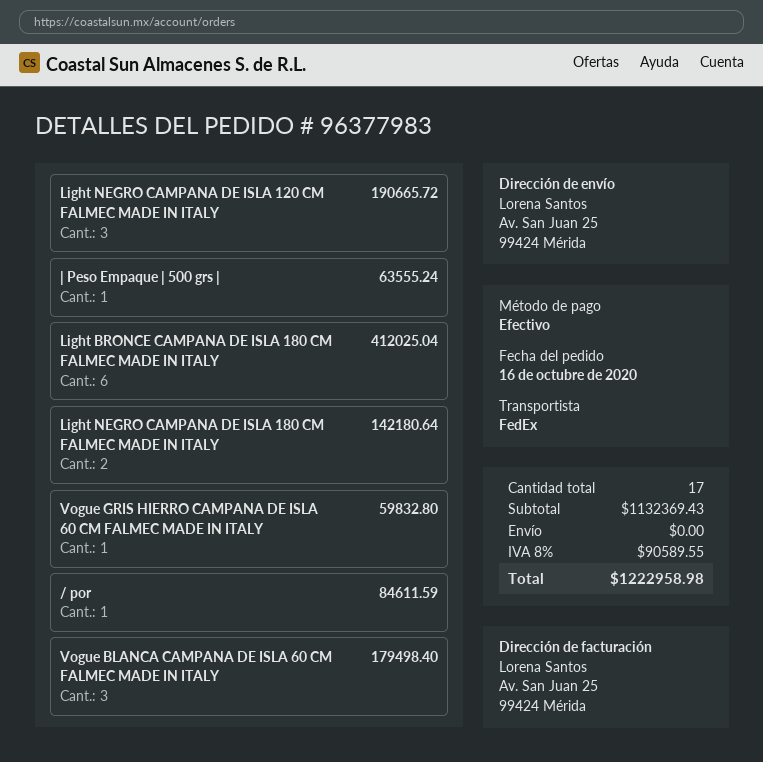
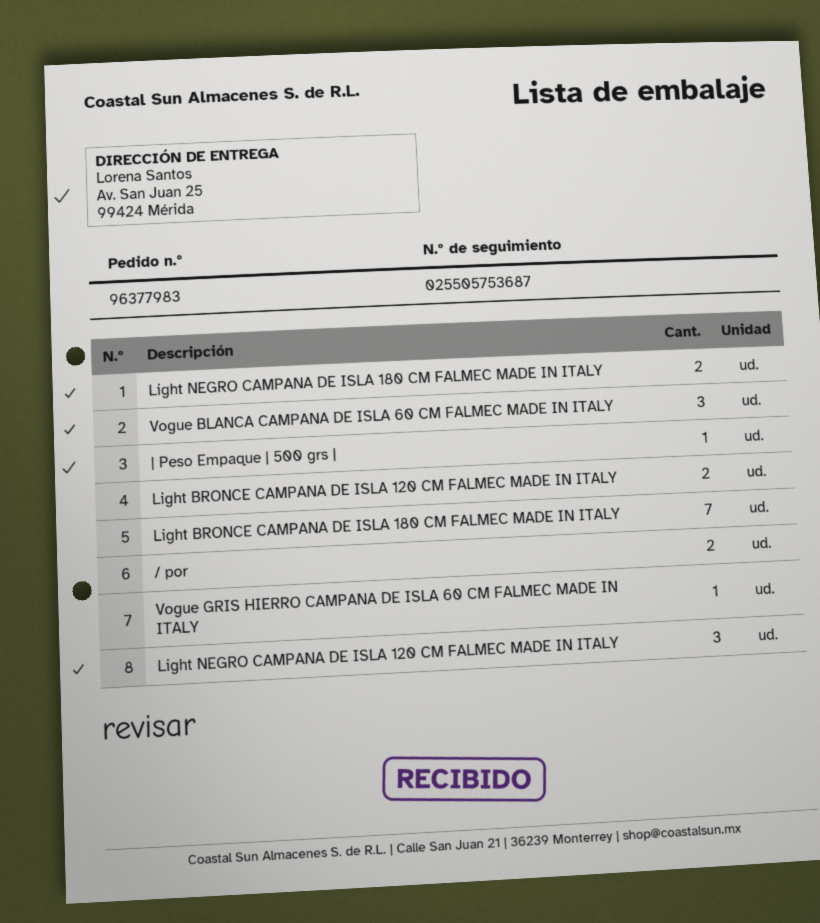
Light BRONCE CAMPANA DE ISLA 180 CM FALMEC MADE IN ITALY: 6 -> 7
/ por: 1 -> 2
Light BRONCE CAMPANA DE ISLA 120 CM FALMEC MADE IN ITALY: none -> 2

